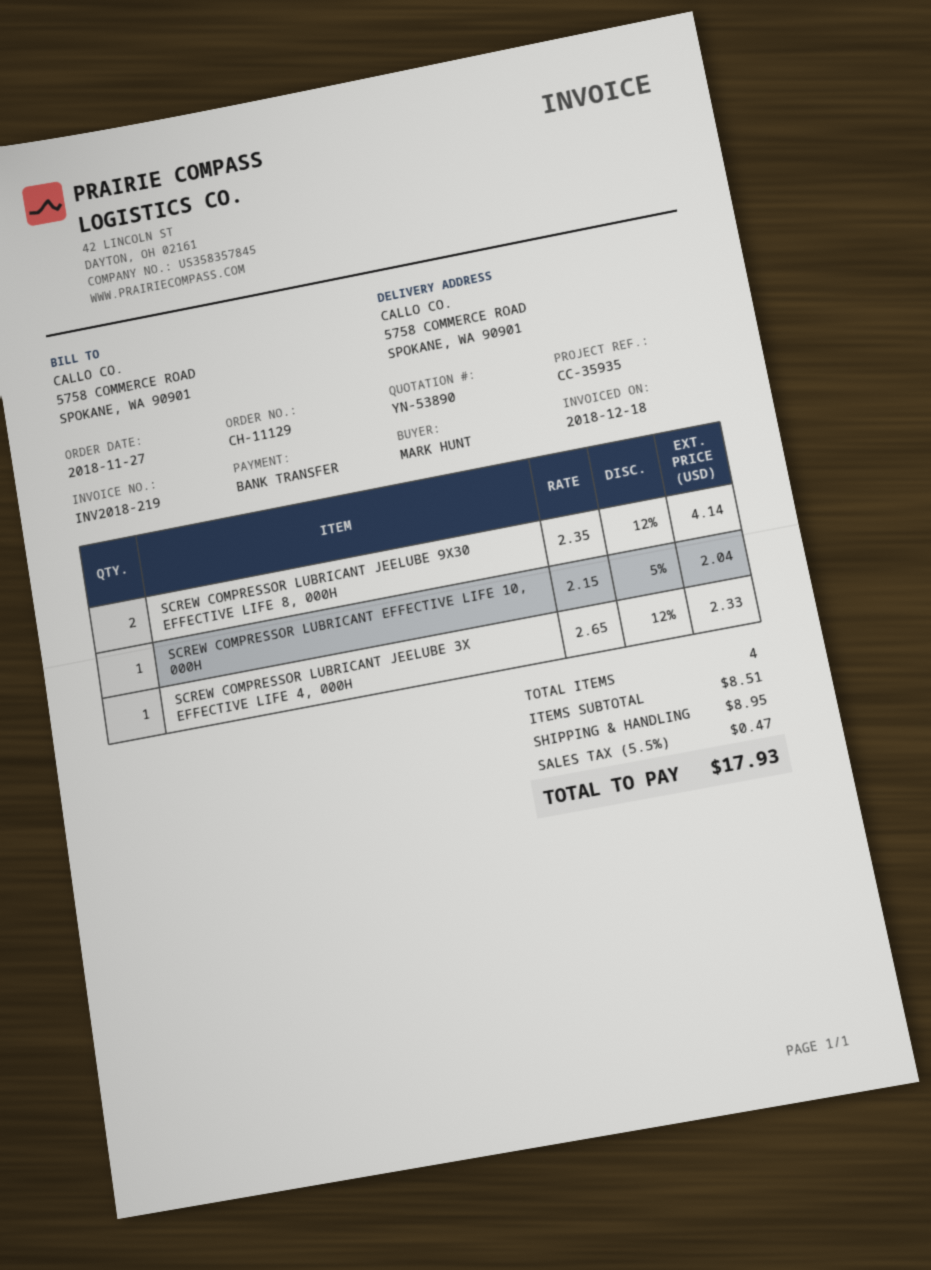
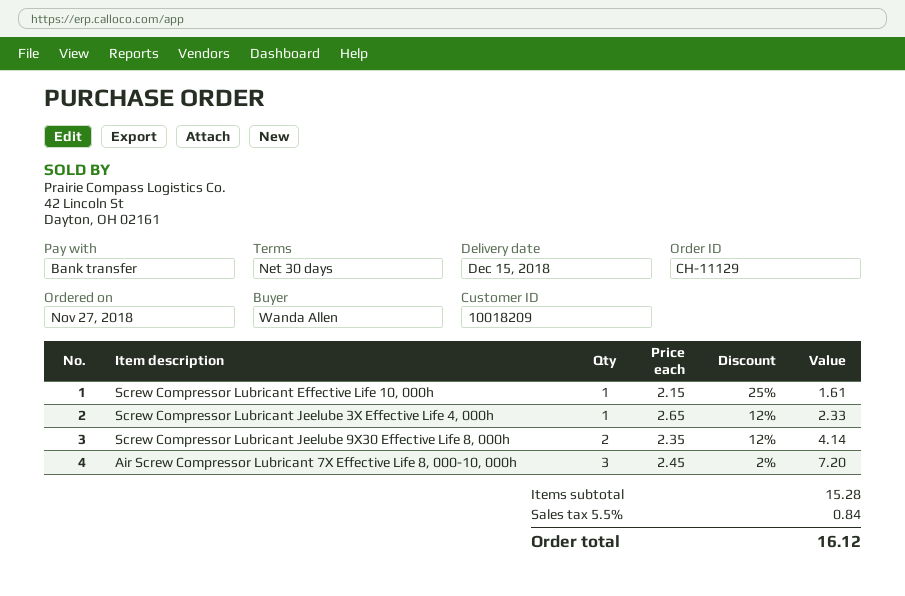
ordered by: MARK HUNT -> Wanda Allen
SCREW COMPRESSOR LUBRICANT EFFECTIVE LIFE 10, 000H: 1 x 2.15 - 5% = 2.04 -> 1 x 2.15 - 25% = 1.61
Air Screw Compressor Lubricant 7X Effective Life 8, 000-10, 000h: none -> 3 x 2.45 - 2% = 7.20
subtotal: 8.51 -> 15.28
shipping: 8.95 -> none
tax: 5.5% = 0.47 -> 5.5% = 0.84
total: 17.93 -> 16.12

